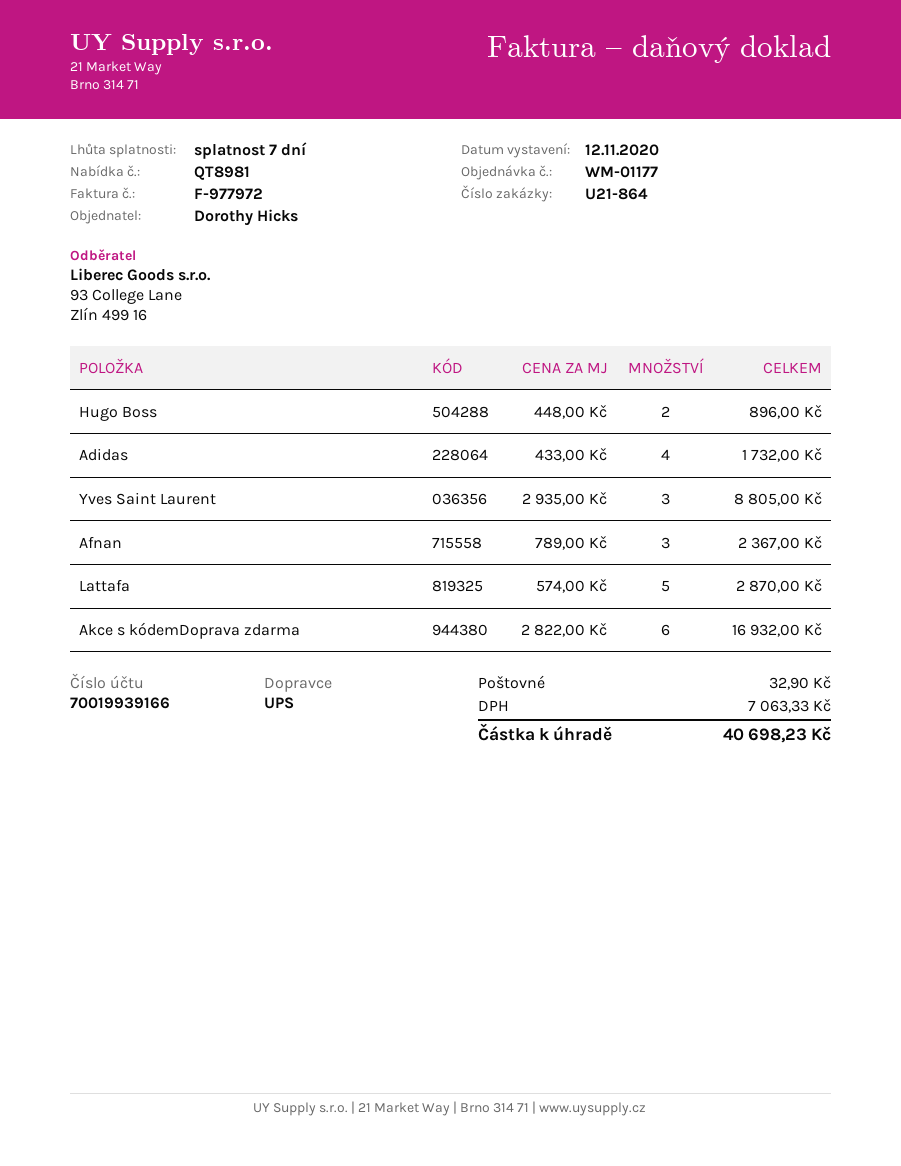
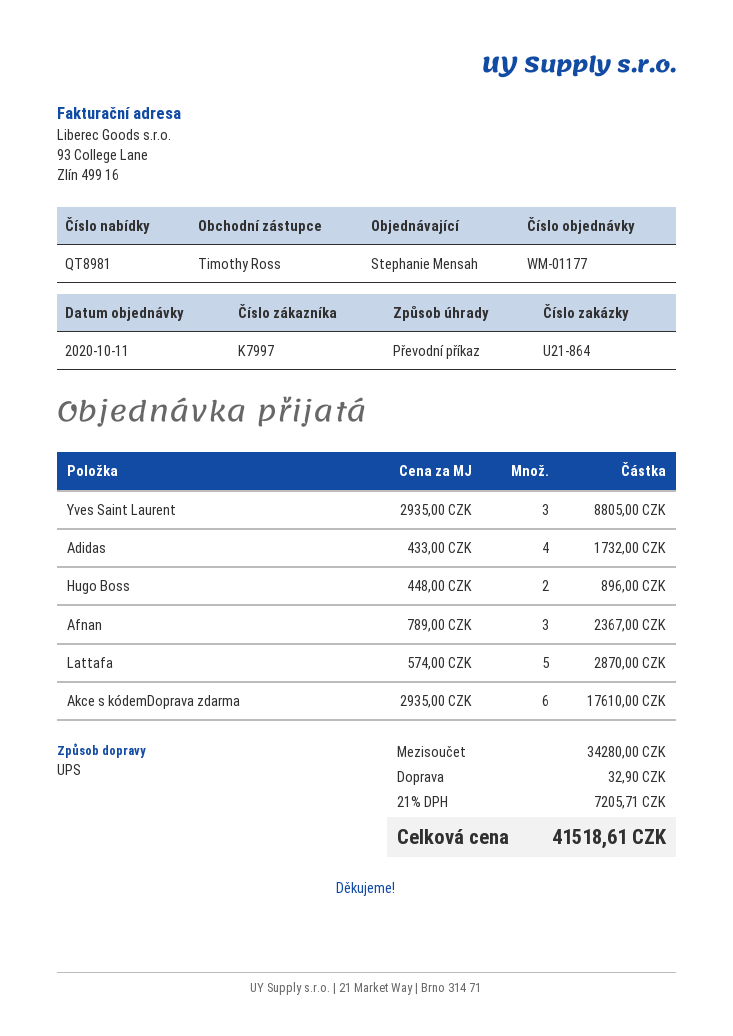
ordered by: Dorothy Hicks -> Stephanie Mensah
Akce s kódemDoprava zdarma: 6 x 2822.00 = 16932.00 -> 6 x 2935.00 = 17610.00
tax: 7063.33 -> 7205.71
total: 40698.23 -> 41518.61

